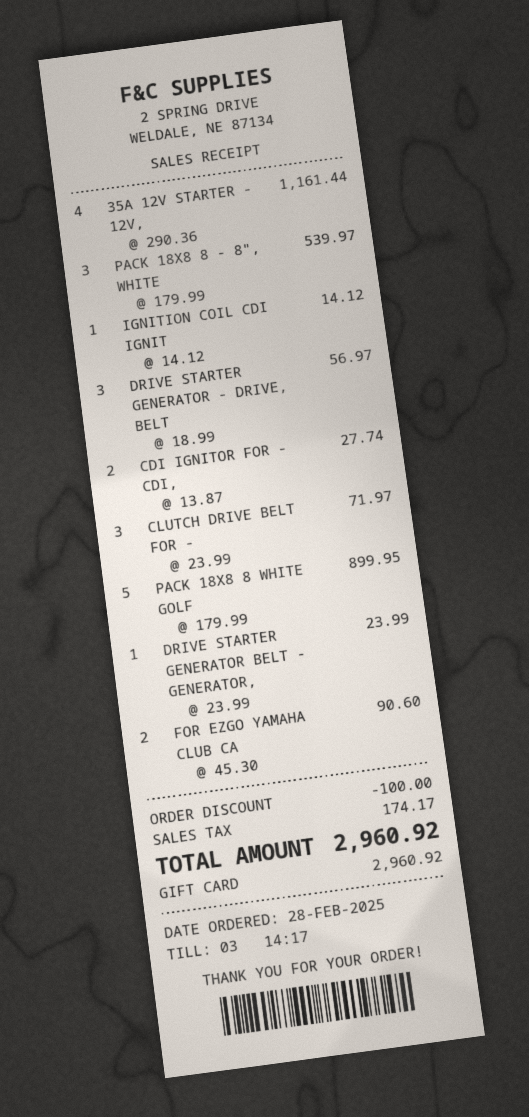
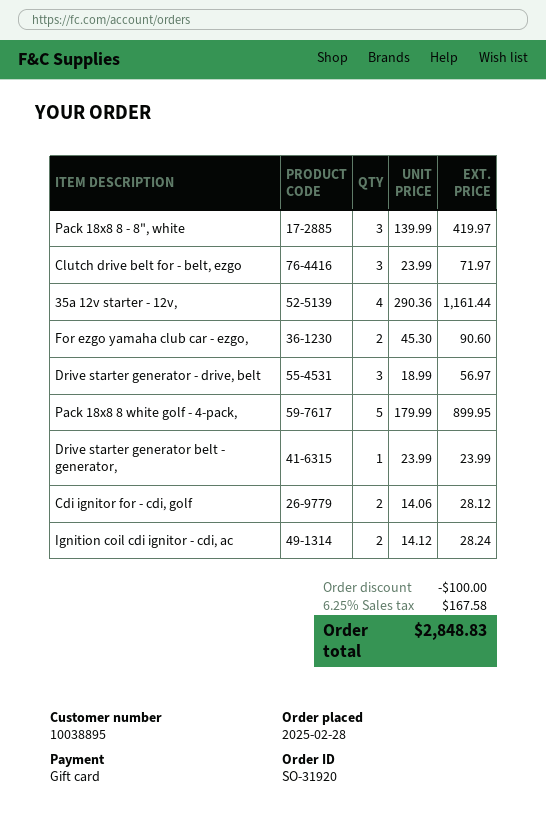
PACK 18X8 8 - 8", WHITE: 3 x 179.99 = 539.97 -> 3 x 139.99 = 419.97
IGNITION COIL CDI IGNIT: 1 x 14.12 = 14.12 -> 2 x 14.12 = 28.24
CDI IGNITOR FOR - CDI,: 2 x 13.87 = 27.74 -> 2 x 14.06 = 28.12
tax: 174.17 -> 167.58
total: 2960.92 -> 2848.83

